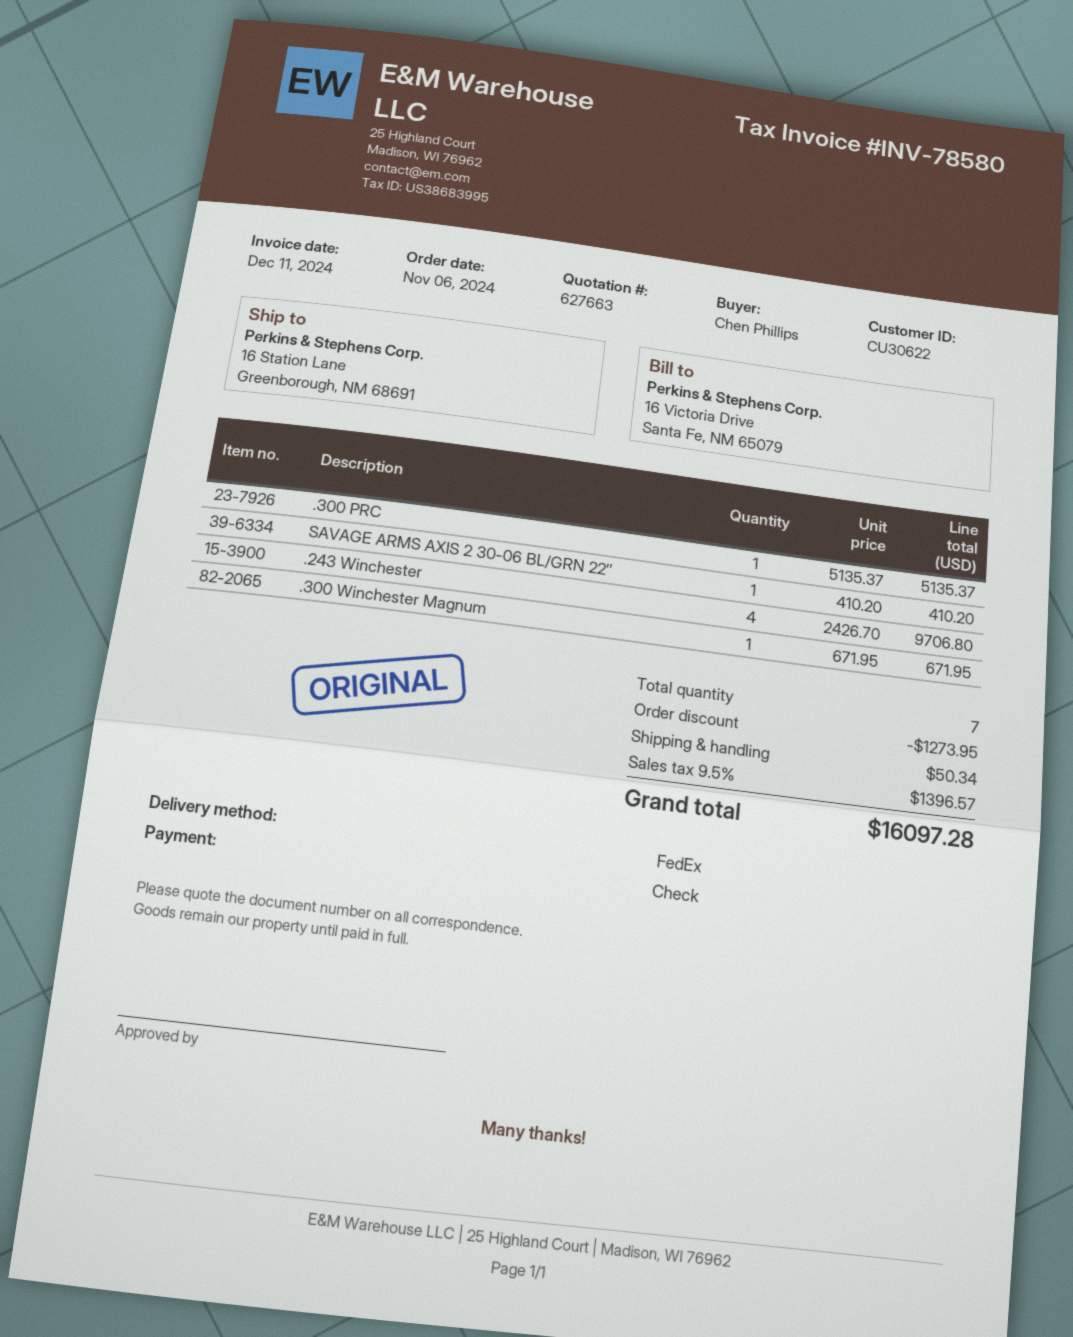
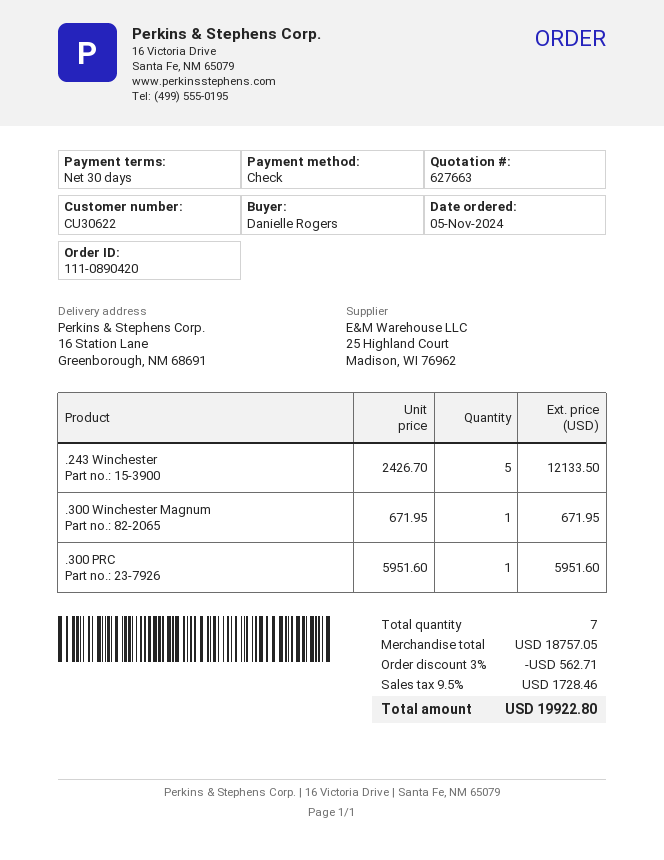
order date: 2024-11-06 -> 2024-11-05
ordered by: Chen Phillips -> Danielle Rogers
.300 PRC: 1 x 5135.37 = 5135.37 -> 1 x 5951.60 = 5951.60
SAVAGE ARMS AXIS 2 30-06 BL/GRN 22″: 1 x 410.20 = 410.20 -> none
.243 Winchester: 4 x 2426.70 = 9706.80 -> 5 x 2426.70 = 12133.50
discount: 1273.95 -> 562.71
shipping: 50.34 -> none
tax: 9.5% = 1396.57 -> 9.5% = 1728.46
total: 16097.28 -> 19922.80

